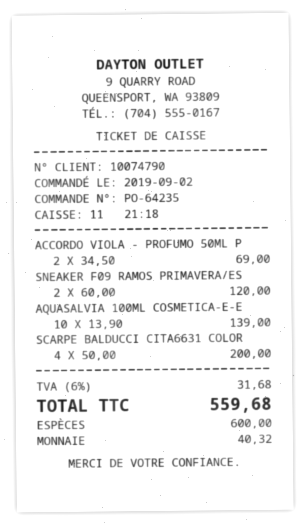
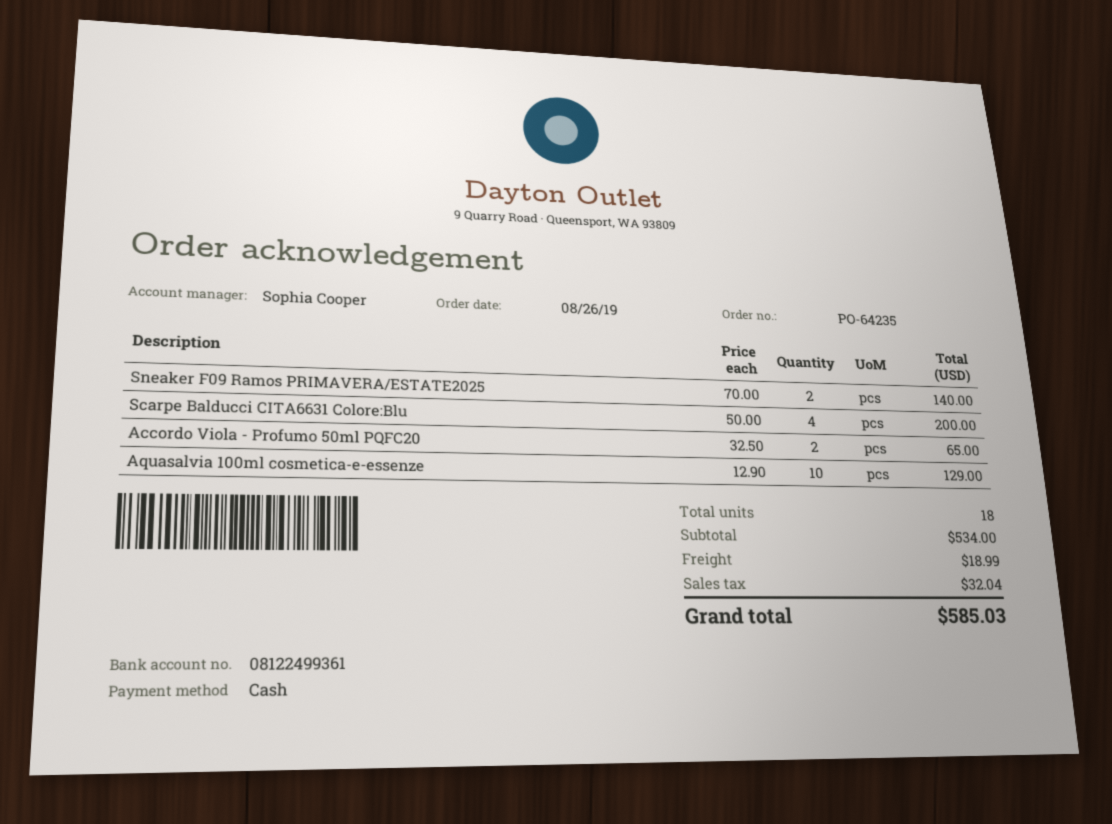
order date: 2019-09-02 -> 2019-08-26
ACCORDO VIOLA - PROFUMO 50ML P: 2 x 34.50 = 69.00 -> 2 x 32.50 = 65.00
SNEAKER F09 RAMOS PRIMAVERA/ES: 2 x 60.00 = 120.00 -> 2 x 70.00 = 140.00
AQUASALVIA 100ML COSMETICA-E-E: 10 x 13.90 = 139.00 -> 10 x 12.90 = 129.00
shipping: none -> 18.99
tax: 31.68 -> 32.04
total: 559.68 -> 585.03

